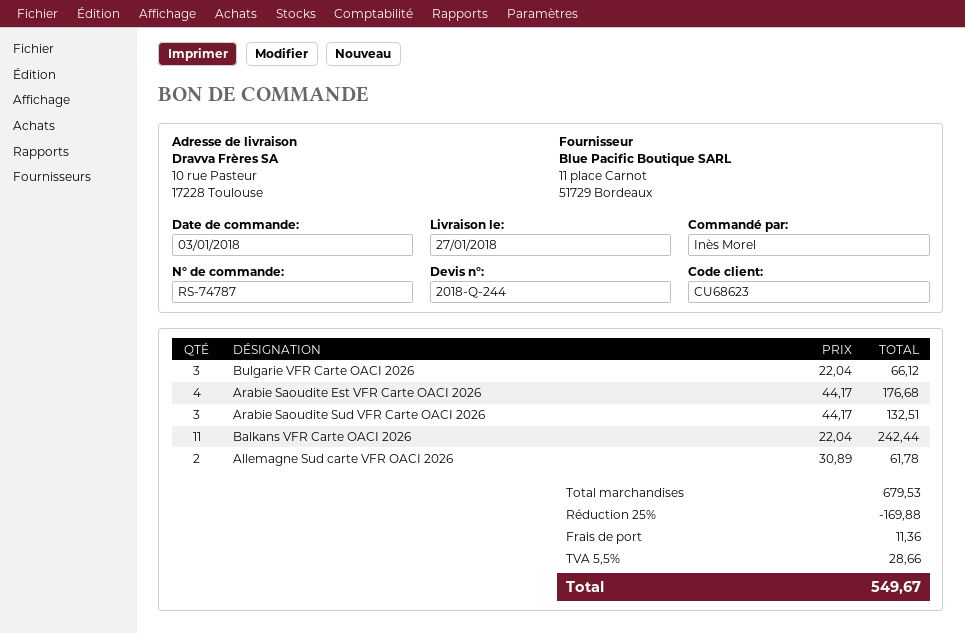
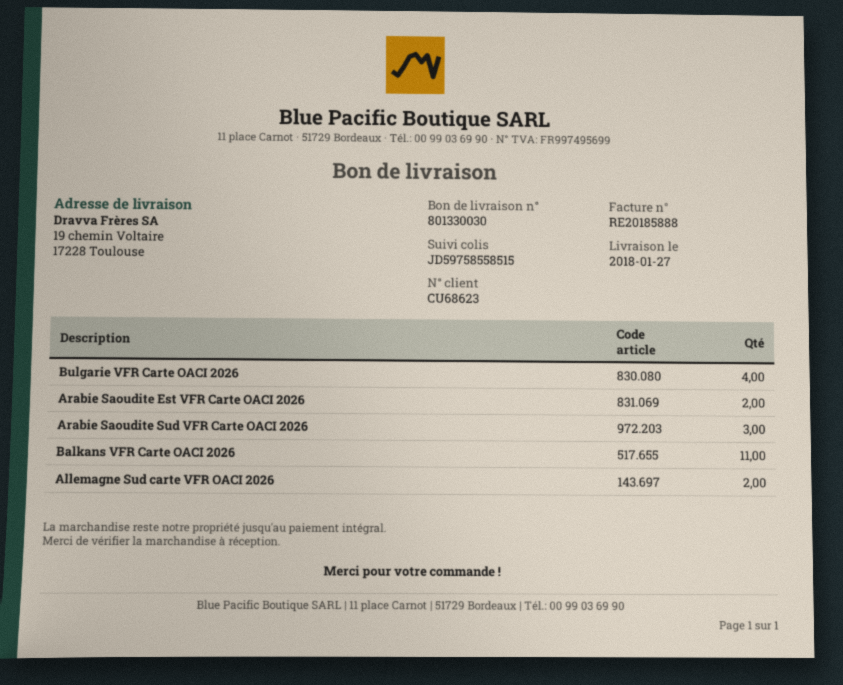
ship to: 10 rue Pasteur, 17228 Toulouse -> 19 chemin Voltaire, 17228 Toulouse
Bulgarie VFR Carte OACI 2026: 3 -> 4
Arabie Saoudite Est VFR Carte OACI 2026: 4 -> 2

